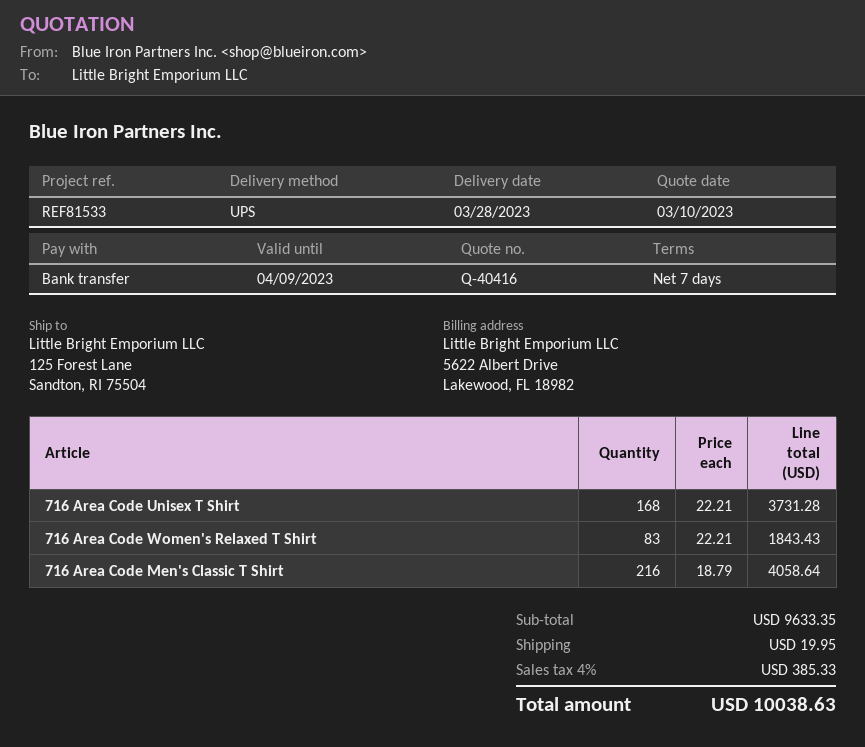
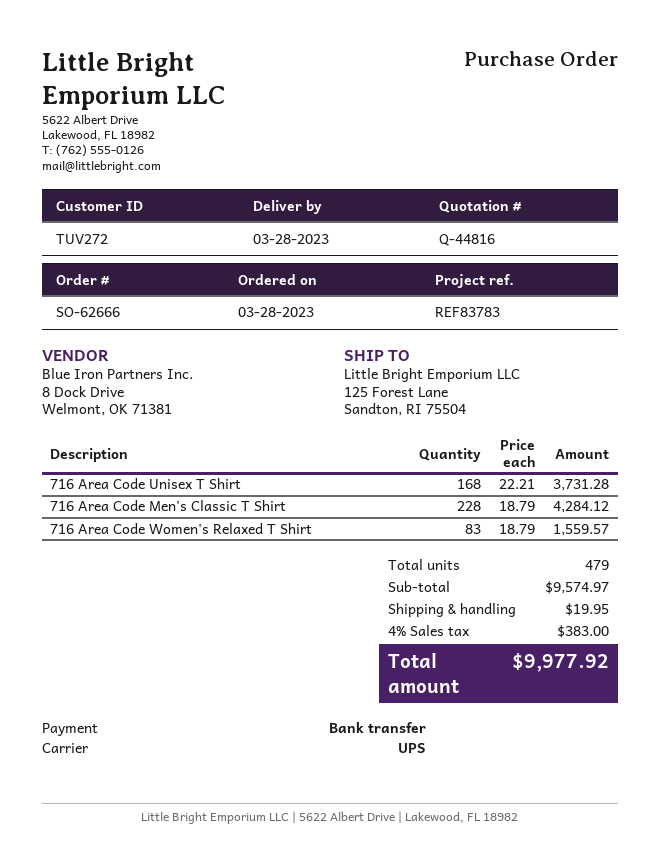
quote number: Q-40416 -> Q-44816
reference: REF81533 -> REF83783
716 Area Code Women's Relaxed T Shirt: 83 x 22.21 = 1843.43 -> 83 x 18.79 = 1559.57
716 Area Code Men's Classic T Shirt: 216 x 18.79 = 4058.64 -> 228 x 18.79 = 4284.12
subtotal: 9633.35 -> 9574.97
tax: 4% = 385.33 -> 4% = 383.00
total: 10038.63 -> 9977.92

